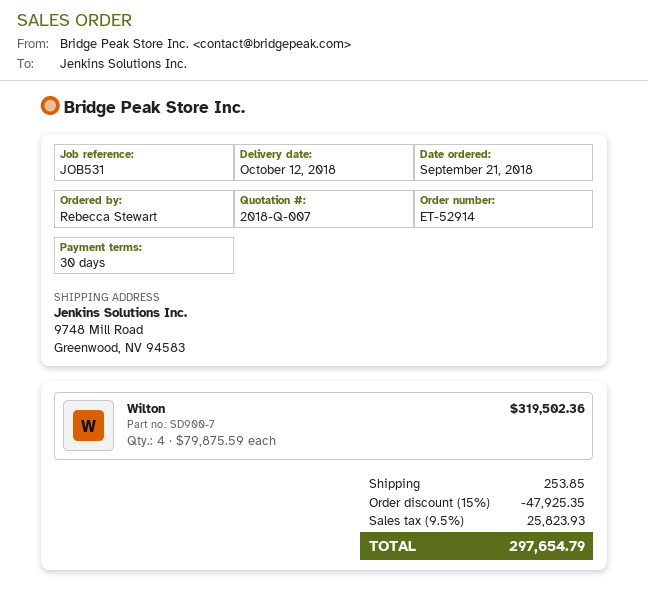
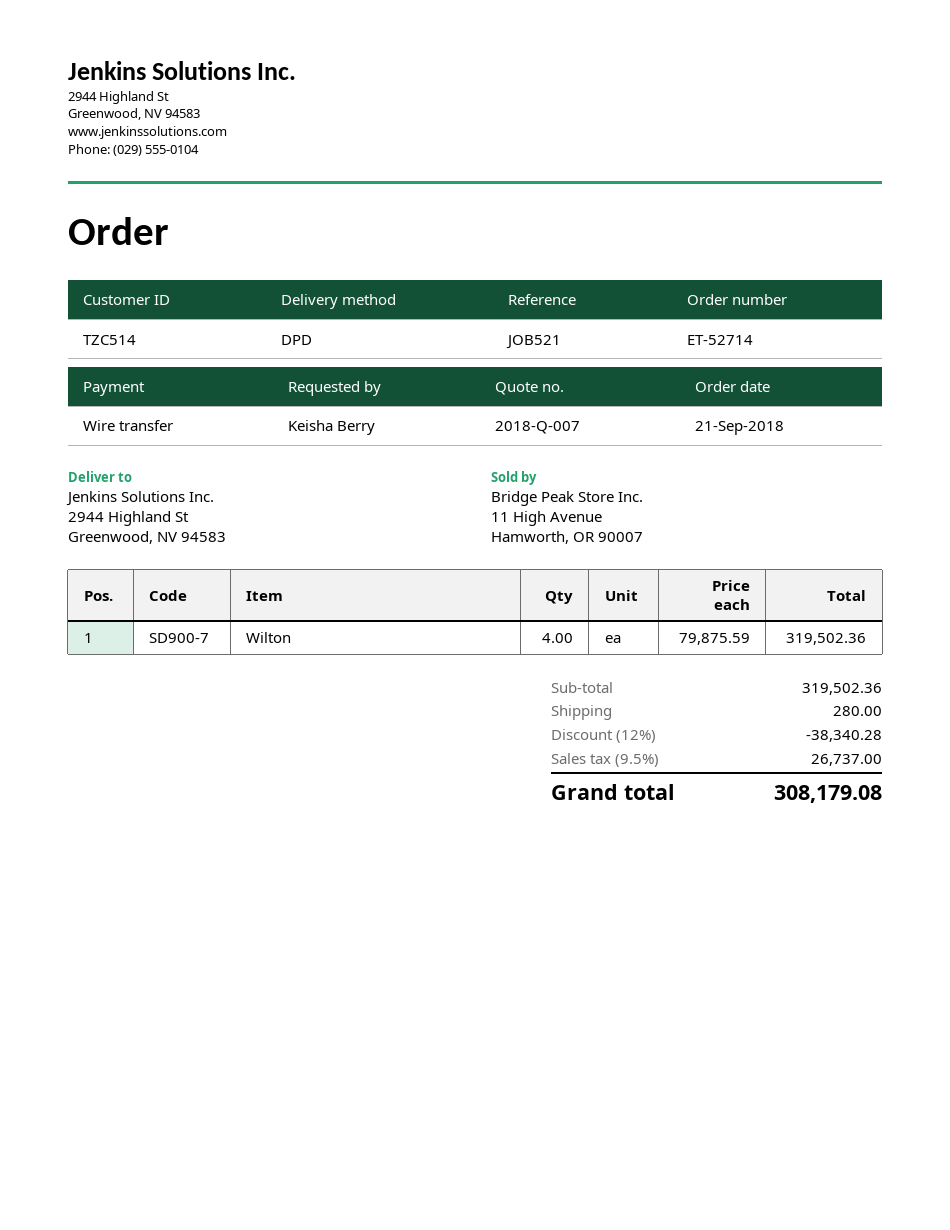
order number: ET-52914 -> ET-52714
reference: JOB531 -> JOB521
ordered by: Rebecca Stewart -> Keisha Berry
ship to: 9748 Mill Road, Greenwood, NV 94583 -> 2944 Highland St, Greenwood, NV 94583
discount: 15% = 47925.35 -> 12% = 38340.28
shipping: 253.85 -> 280.00
tax: 9.5% = 25823.93 -> 9.5% = 26737.00
total: 297654.79 -> 308179.08

